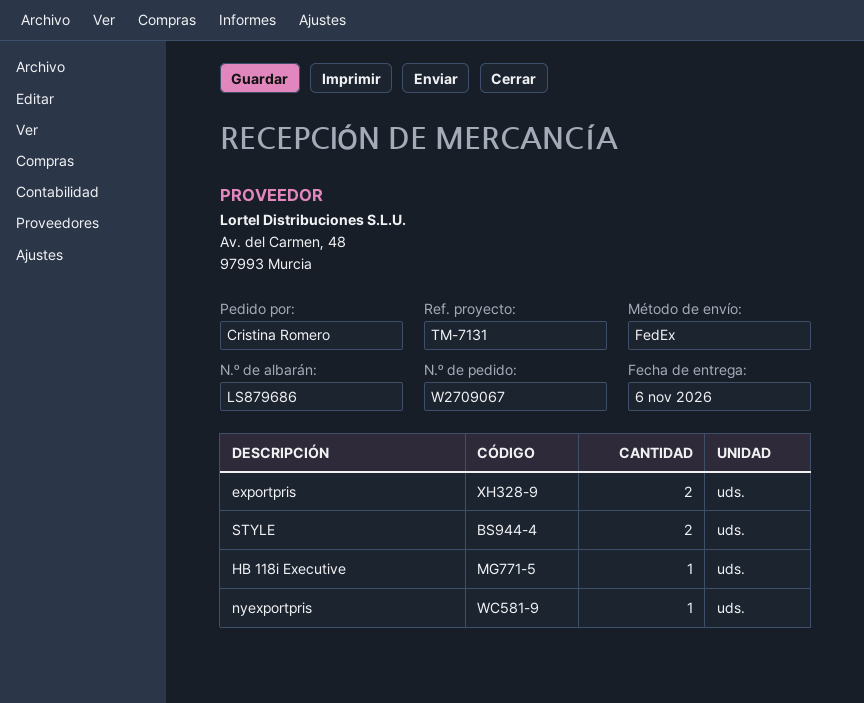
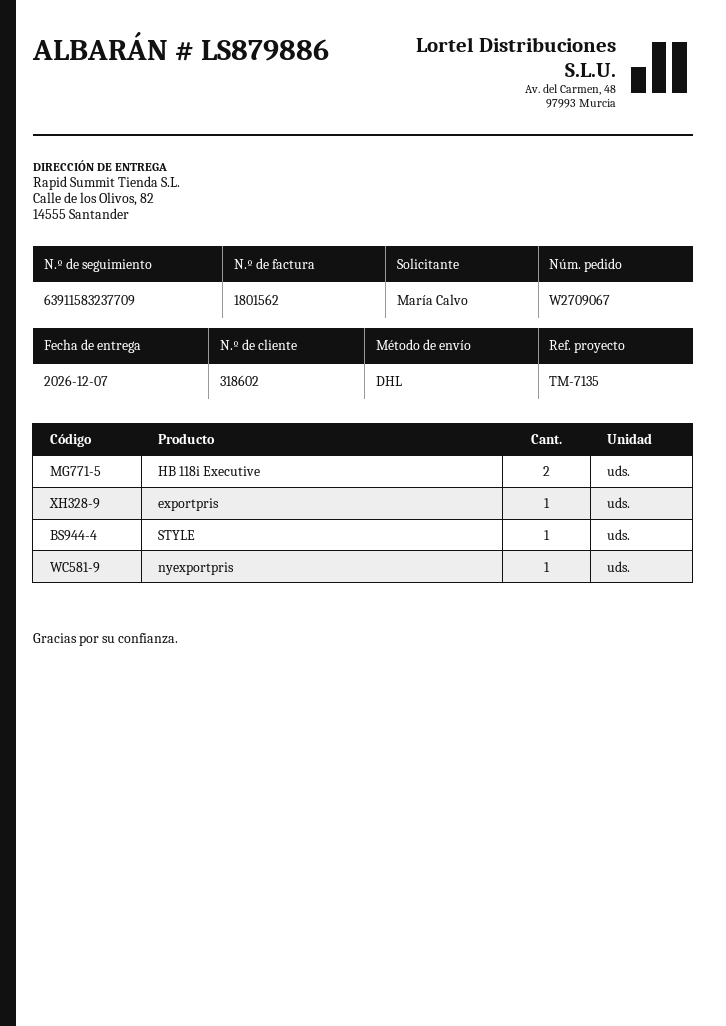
delivery note number: LS879686 -> LS879886
delivery date: 2026-11-06 -> 2026-12-07
reference: TM-7131 -> TM-7135
ordered by: Cristina Romero -> María Calvo
shipping method: FedEx -> DHL
exportpris: 2 -> 1
STYLE: 2 -> 1
HB 118i Executive: 1 -> 2

